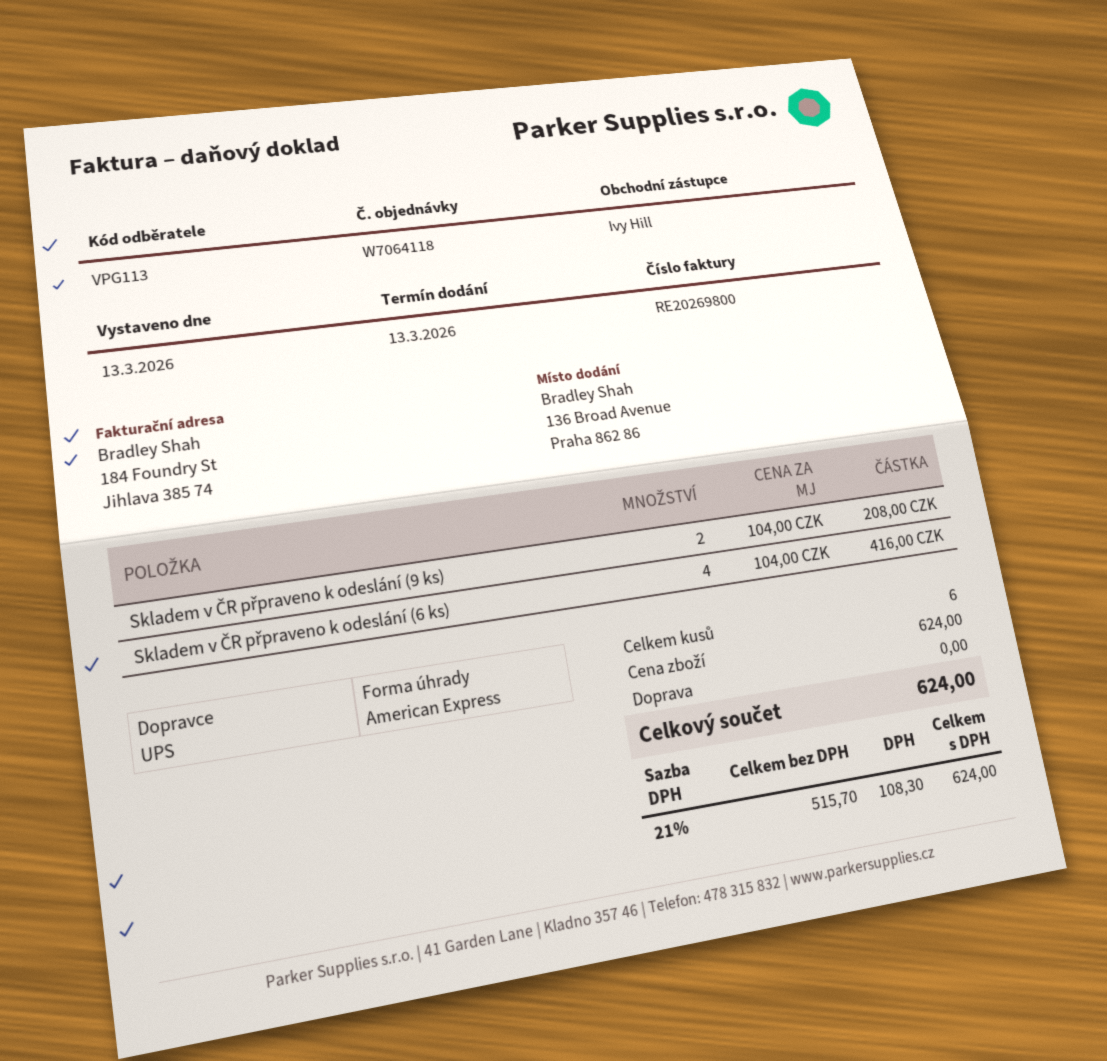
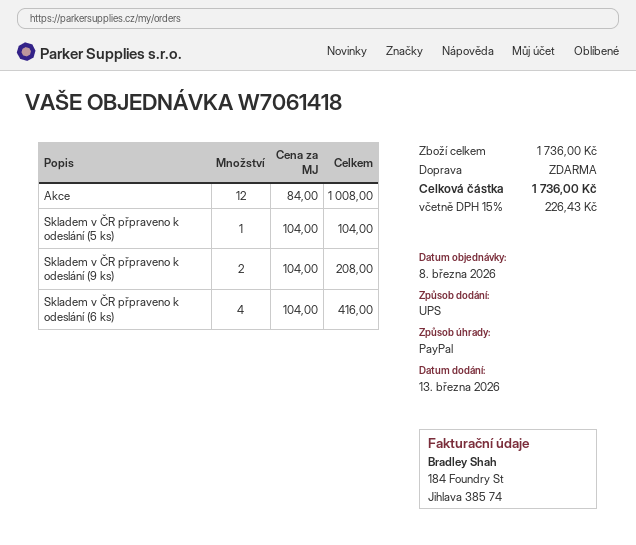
order number: W7064118 -> W7061418
payment method: American Express -> PayPal
Akce: none -> 12 x 84.00 = 1008.00
Skladem v ČR přpraveno k odeslání (5 ks): none -> 1 x 104.00 = 104.00
subtotal: 624.00 -> 1736.00
tax: 21% = 108.30 -> 15% = 226.43
total: 624.00 -> 1736.00

